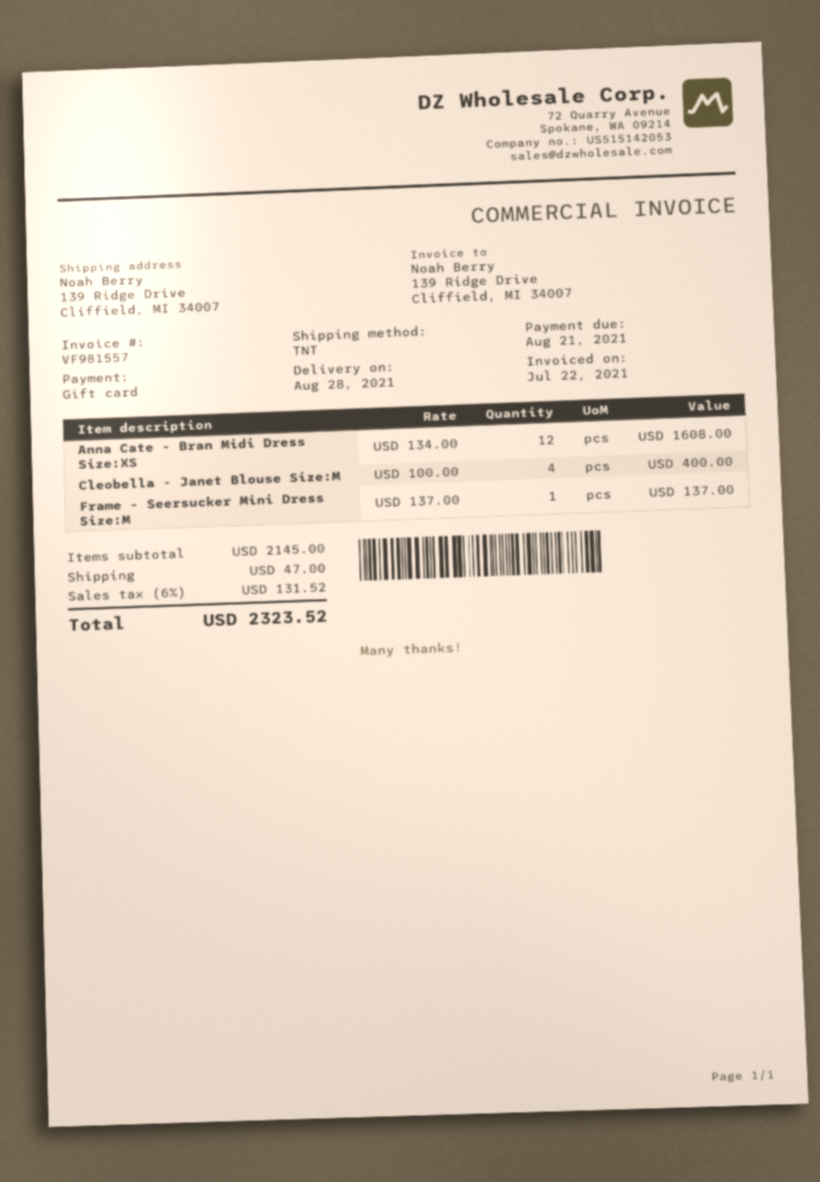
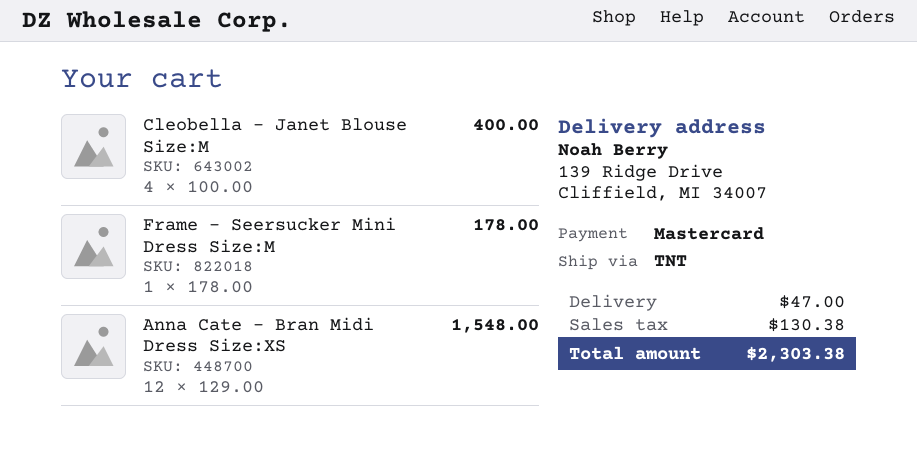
payment method: gift card -> Mastercard
Anna Cate - Bran Midi Dress Size:XS: 12 x 134.00 = 1608.00 -> 12 x 129.00 = 1548.00
Frame - Seersucker Mini Dress Size:M: 1 x 137.00 = 137.00 -> 1 x 178.00 = 178.00
tax: 131.52 -> 130.38
total: 2323.52 -> 2303.38

